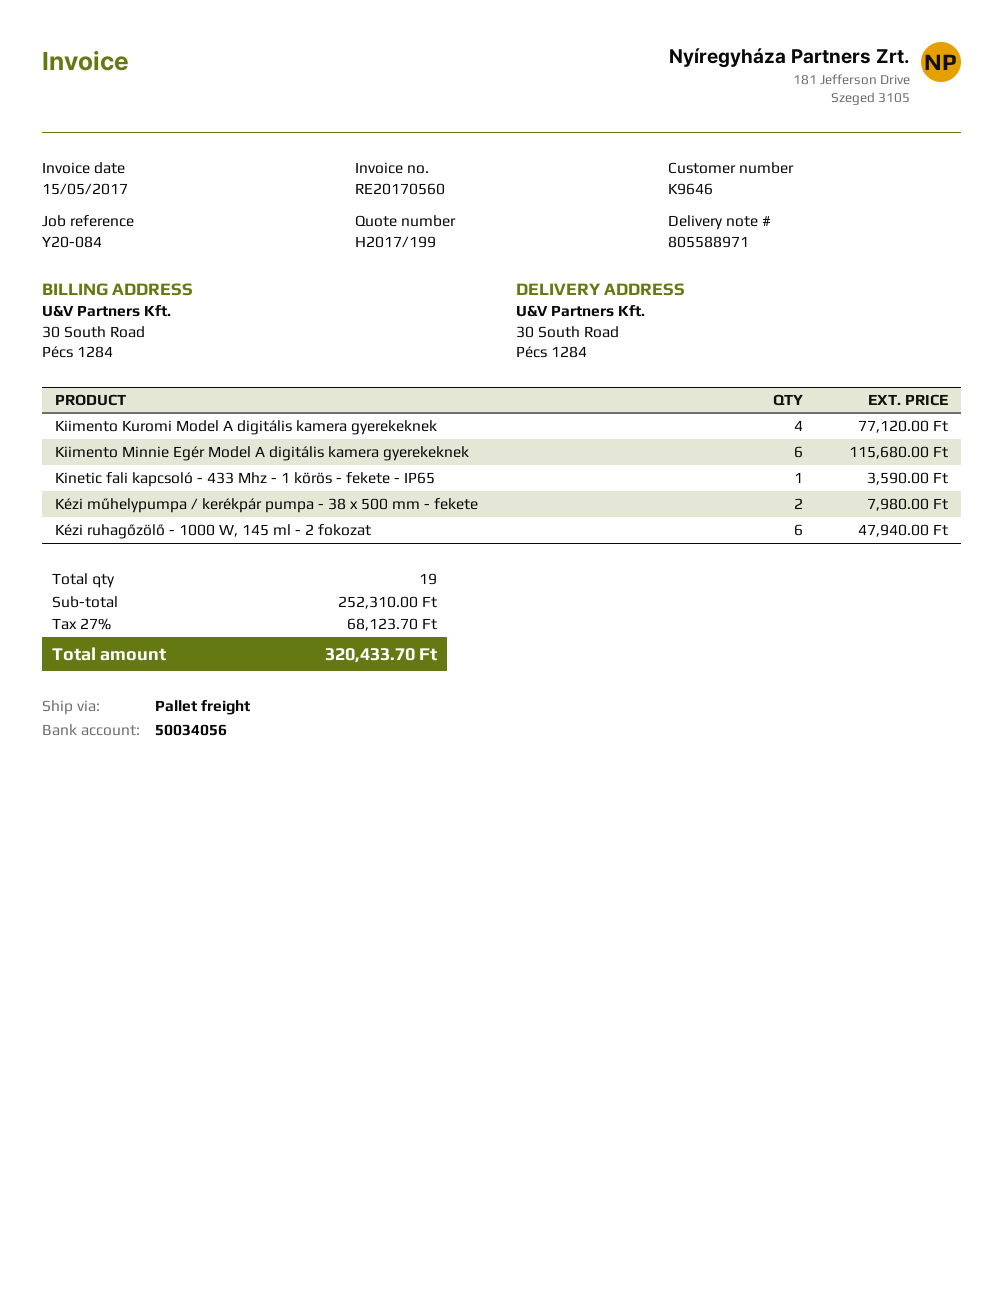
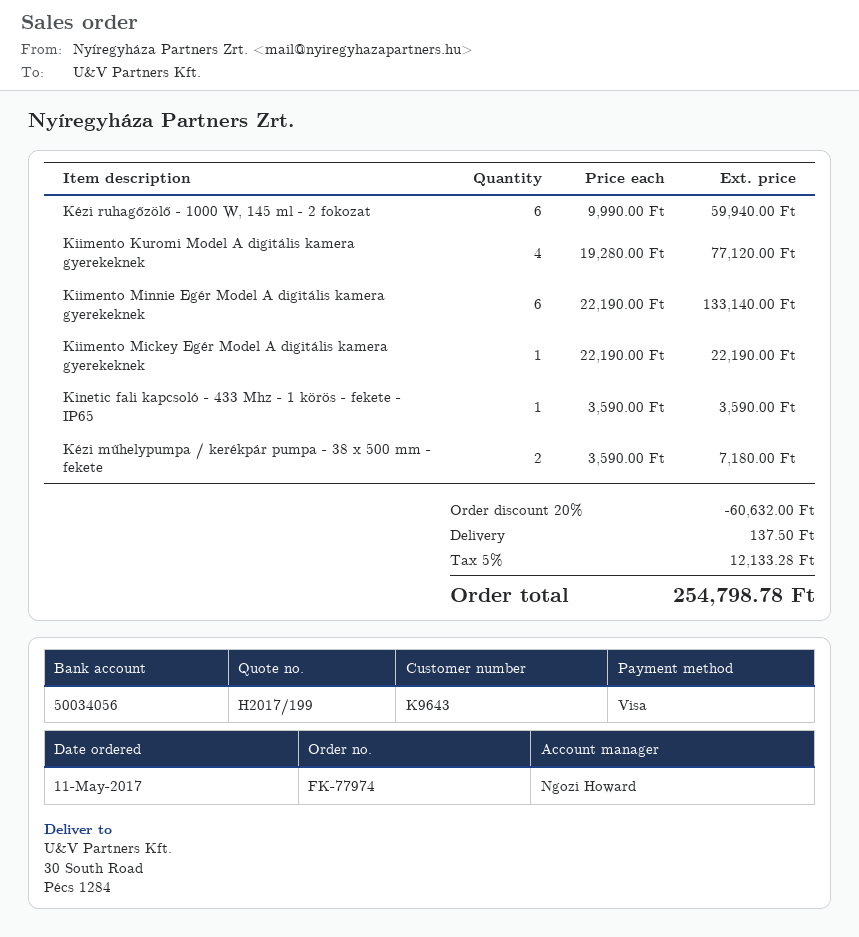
customer number: K9646 -> K9643
Kiimento Minnie Egér Model A digitális kamera gyerekeknek: 6 for 115680.00 -> 6 for 133140.00
Kézi műhelypumpa / kerékpár pumpa - 38 x 500 mm - fekete: 2 for 7980.00 -> 2 for 7180.00
Kézi ruhagőzölő - 1000 W, 145 ml - 2 fokozat: 6 for 47940.00 -> 6 for 59940.00
Kiimento Mickey Egér Model A digitális kamera gyerekeknek: none -> 1 for 22190.00
discount: none -> 20% = 60632.00
shipping: none -> 137.50
tax: 27% = 68123.70 -> 5% = 12133.28
total: 320433.70 -> 254798.78

